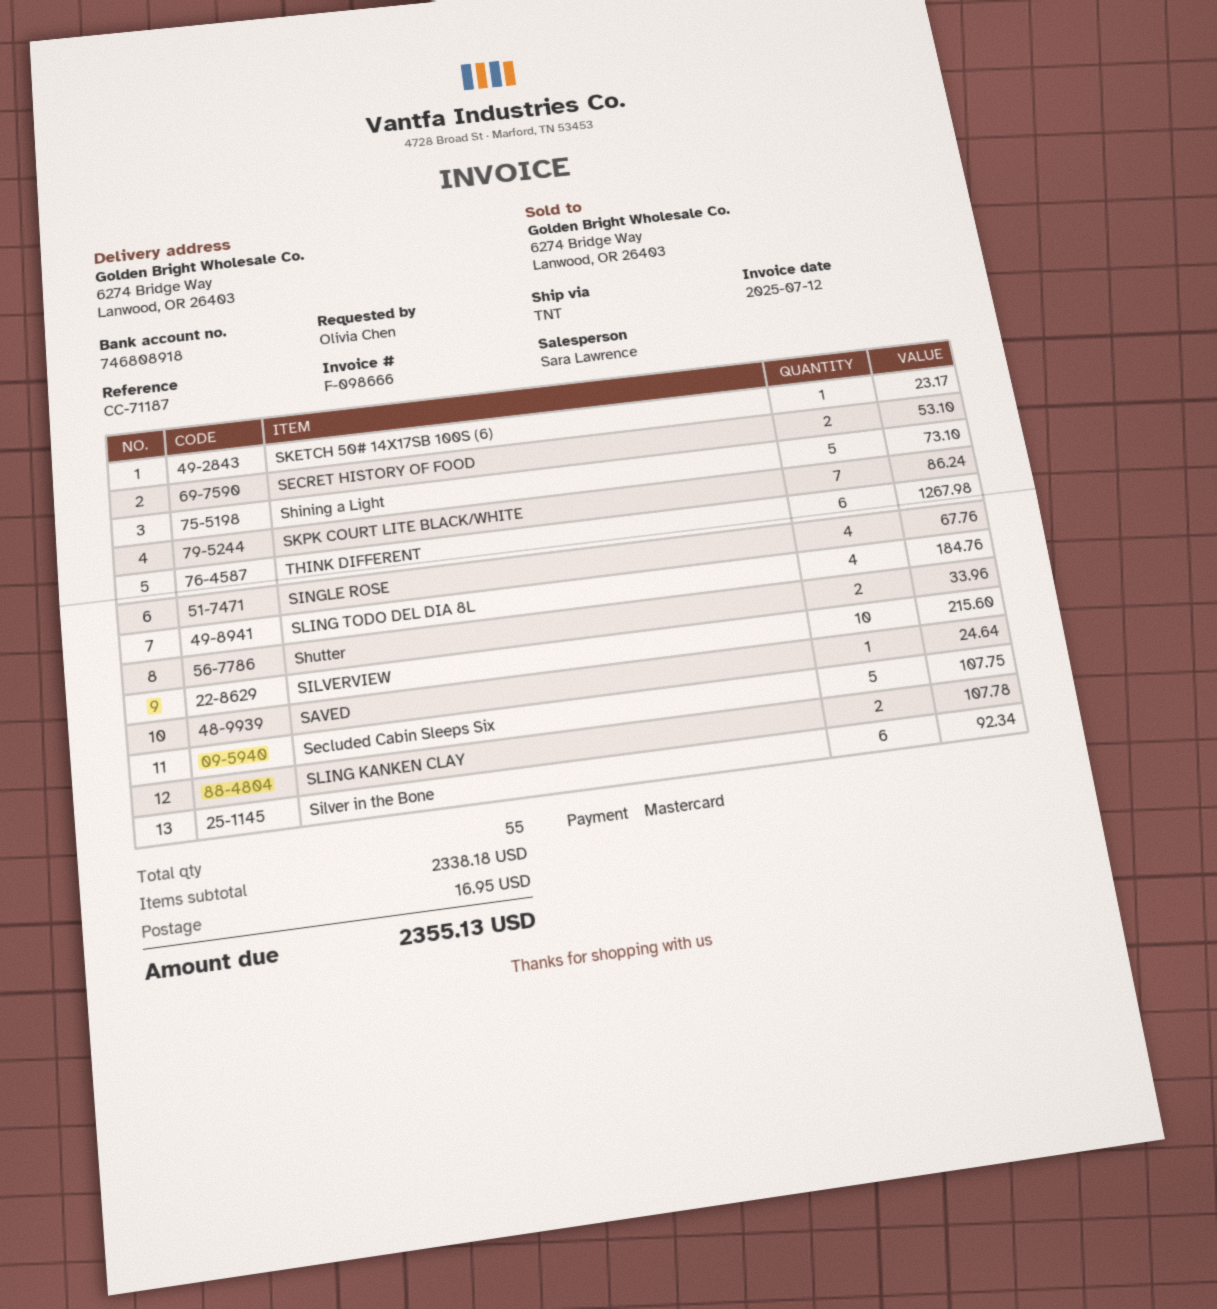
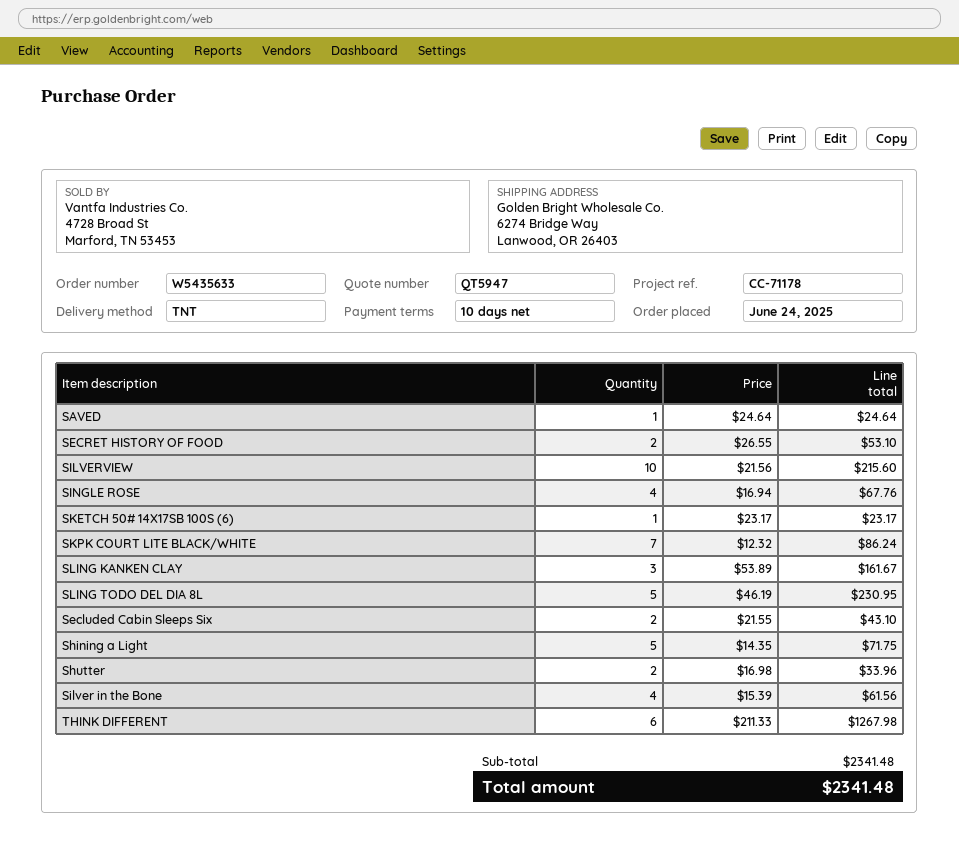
reference: CC-71187 -> CC-71178
Shining a Light: 5 for 73.10 -> 5 for 71.75
SLING TODO DEL DIA 8L: 4 for 184.76 -> 5 for 230.95
Secluded Cabin Sleeps Six: 5 for 107.75 -> 2 for 43.10
SLING KANKEN CLAY: 2 for 107.78 -> 3 for 161.67
Silver in the Bone: 6 for 92.34 -> 4 for 61.56
subtotal: 2338.18 -> 2341.48
shipping: 16.95 -> none
total: 2355.13 -> 2341.48

